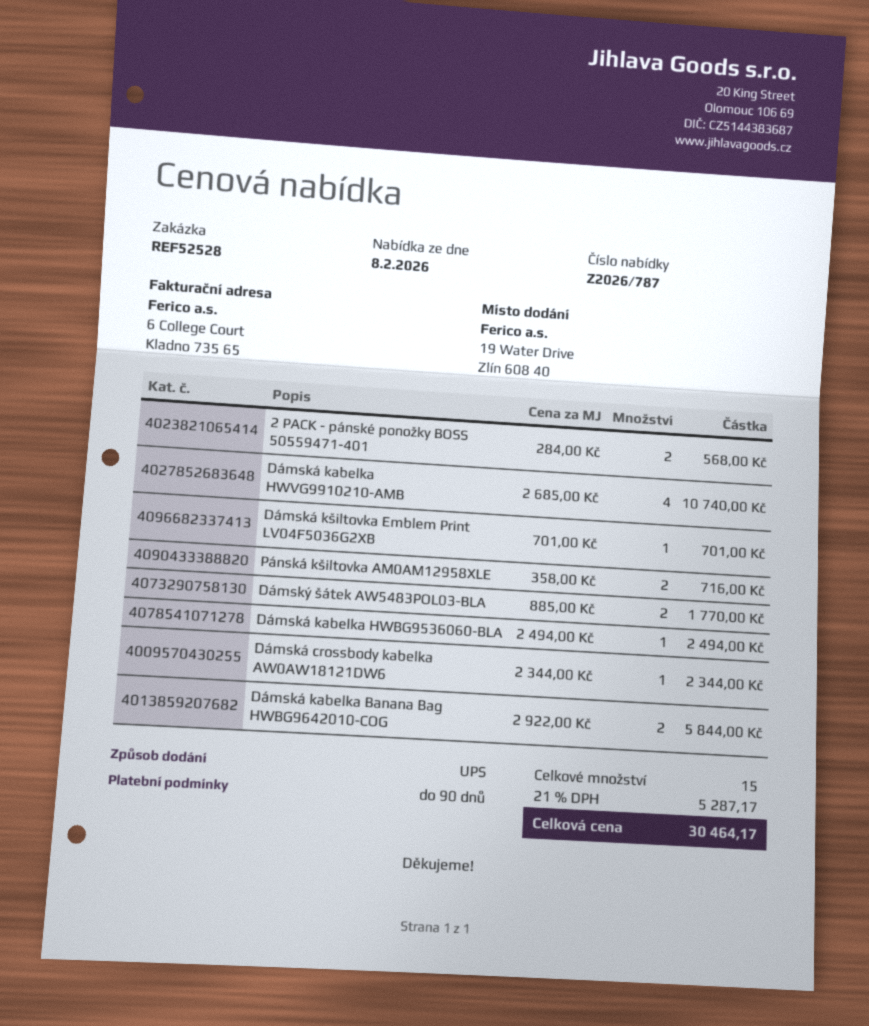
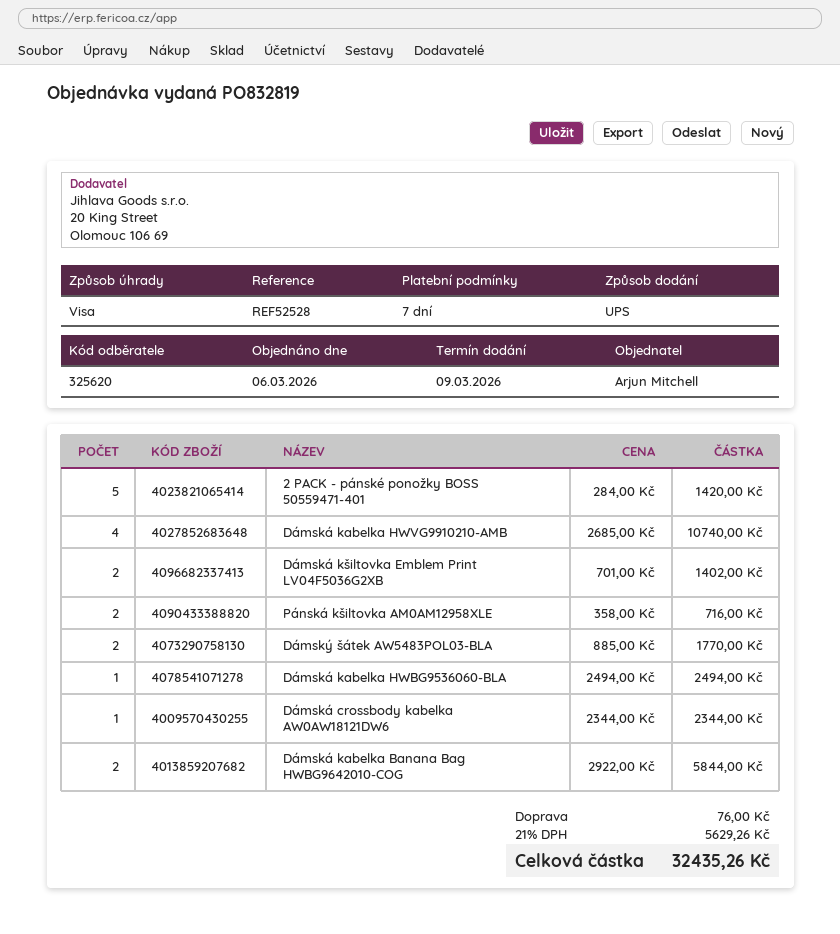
payment terms: 90 days -> 7 days
2 PACK - pánské ponožky BOSS 50559471-401: 2 x 284.00 = 568.00 -> 5 x 284.00 = 1420.00
Dámská kšiltovka Emblem Print LV04F5036G2XB: 1 x 701.00 = 701.00 -> 2 x 701.00 = 1402.00
shipping: none -> 76.00
tax: 21% = 5287.17 -> 21% = 5629.26
total: 30464.17 -> 32435.26

